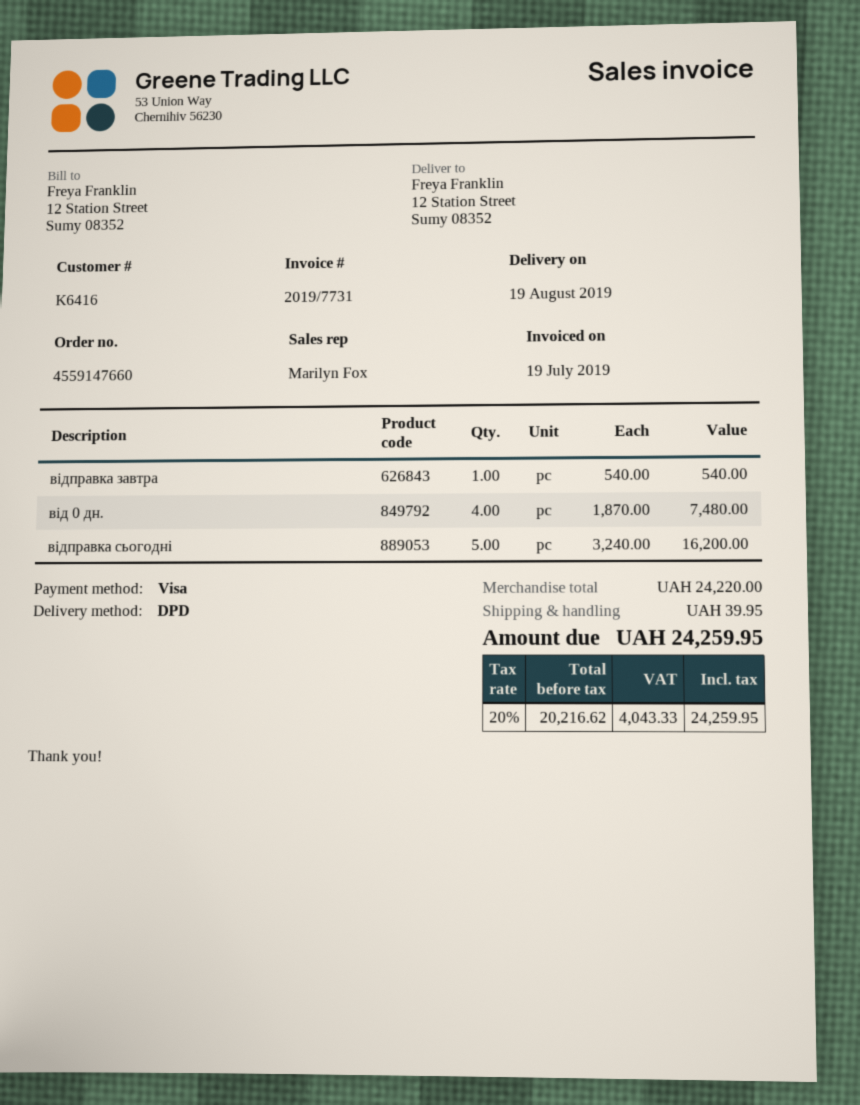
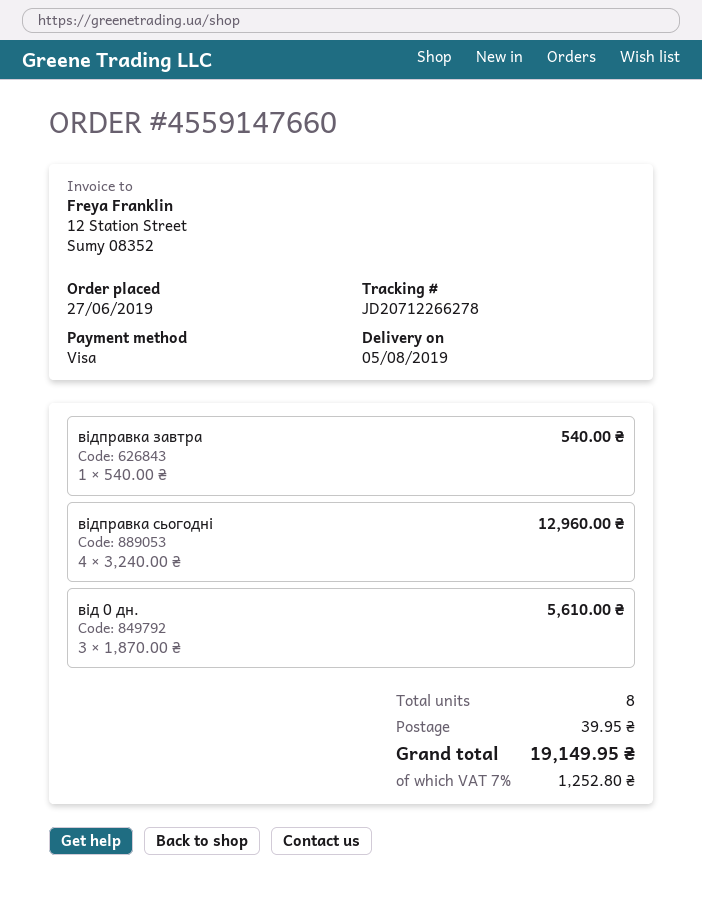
delivery date: 2019-08-19 -> 2019-08-05
від 0 дн.: 4 x 1870.00 = 7480.00 -> 3 x 1870.00 = 5610.00
відправка сьогодні: 5 x 3240.00 = 16200.00 -> 4 x 3240.00 = 12960.00
tax: 20% = 4043.33 -> 7% = 1252.80
total: 24259.95 -> 19149.95

